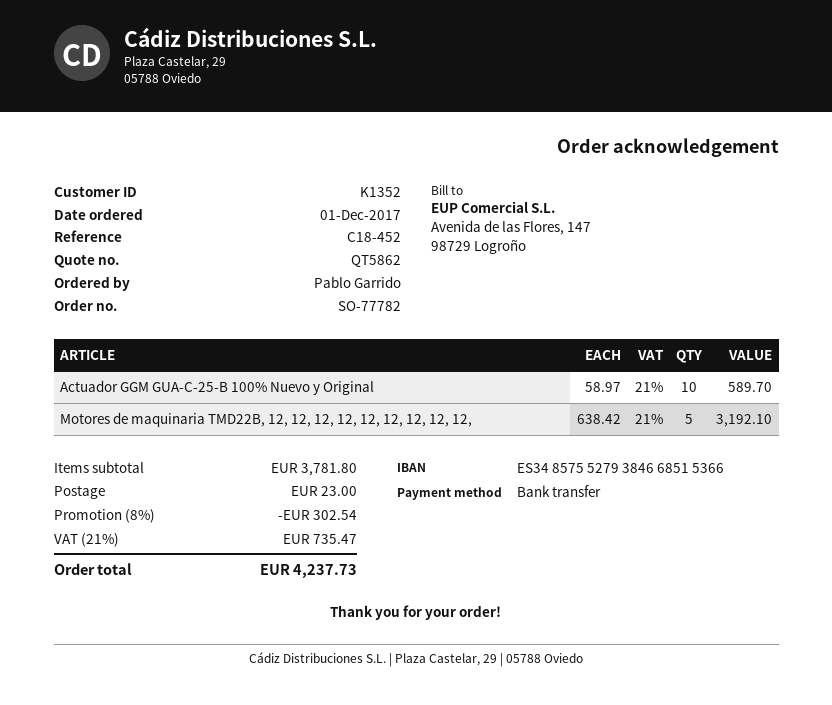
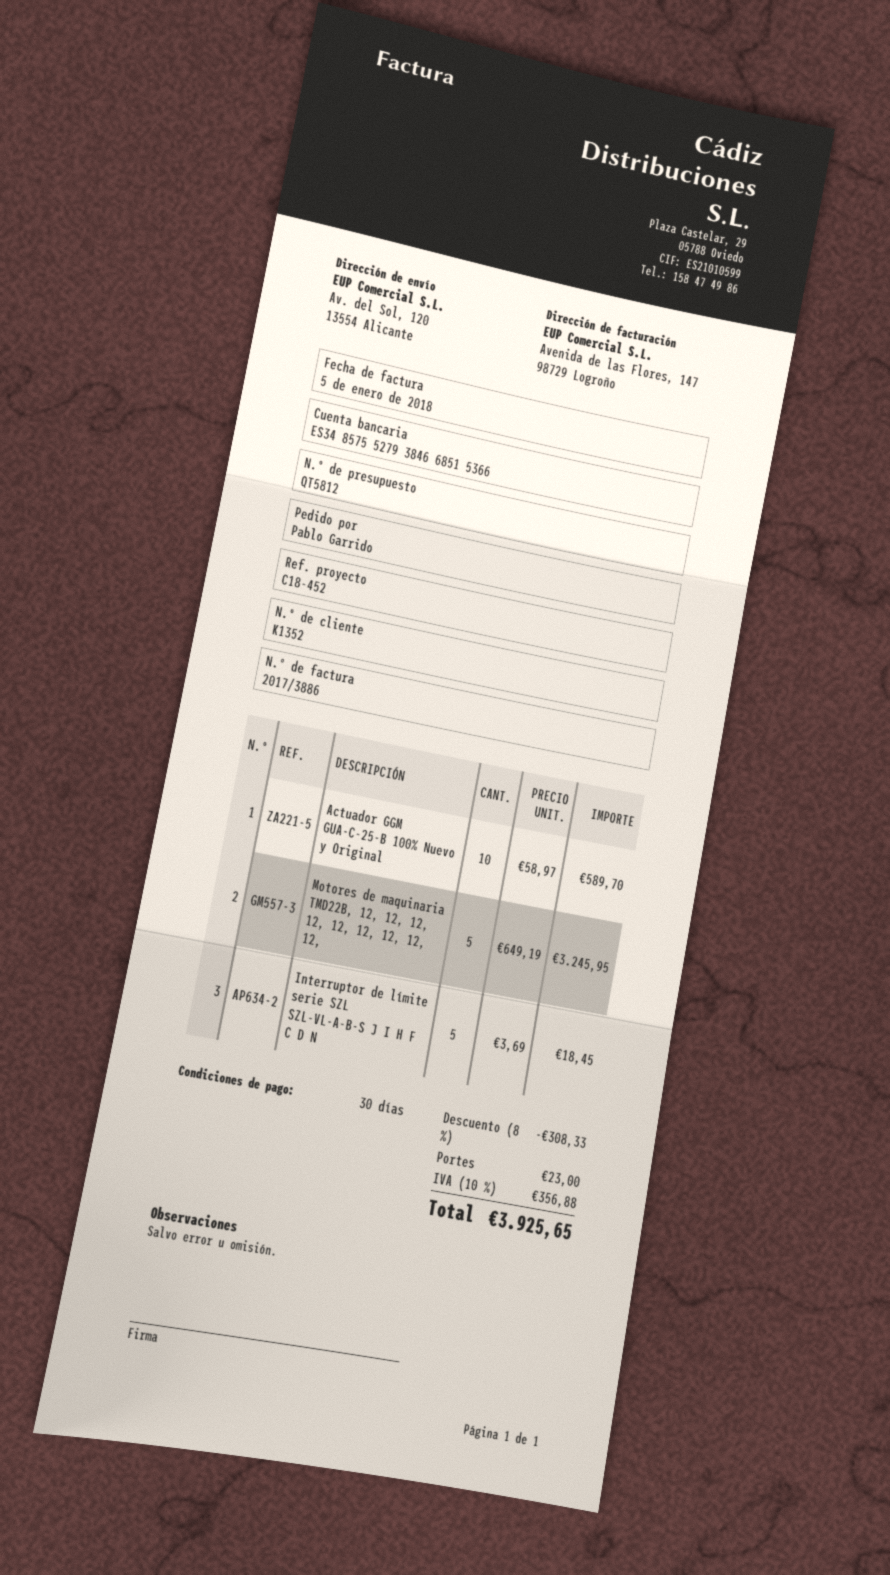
quote number: QT5862 -> QT5812
Motores de maquinaria TMD22B, 12, 12, 12, 12, 12, 12, 12, 12, 12,: 5 x 638.42 = 3192.10 -> 5 x 649.19 = 3245.95
Interruptor de límite serie SZL SZL-VL-A-B-S J I H F C D N: none -> 5 x 3.69 = 18.45
discount: 8% = 302.54 -> 8% = 308.33
tax: 21% = 735.47 -> 10% = 356.88
total: 4237.73 -> 3925.65

